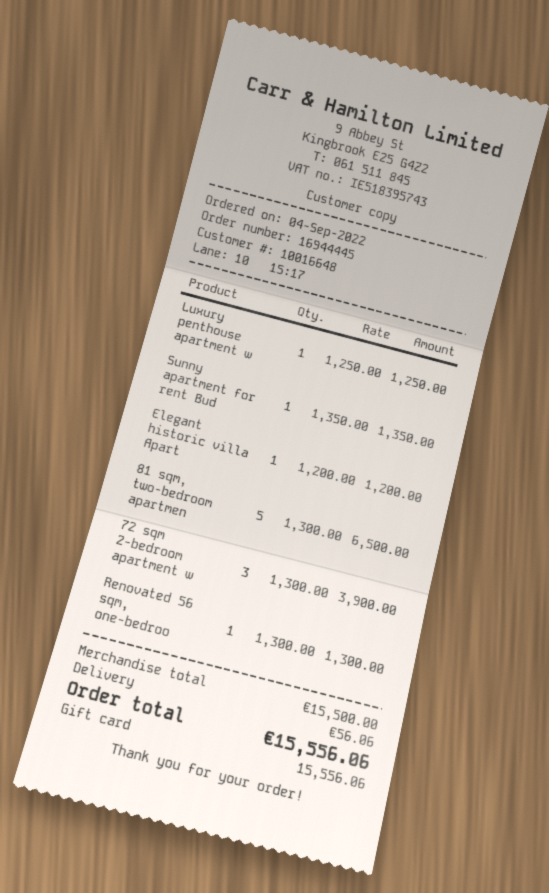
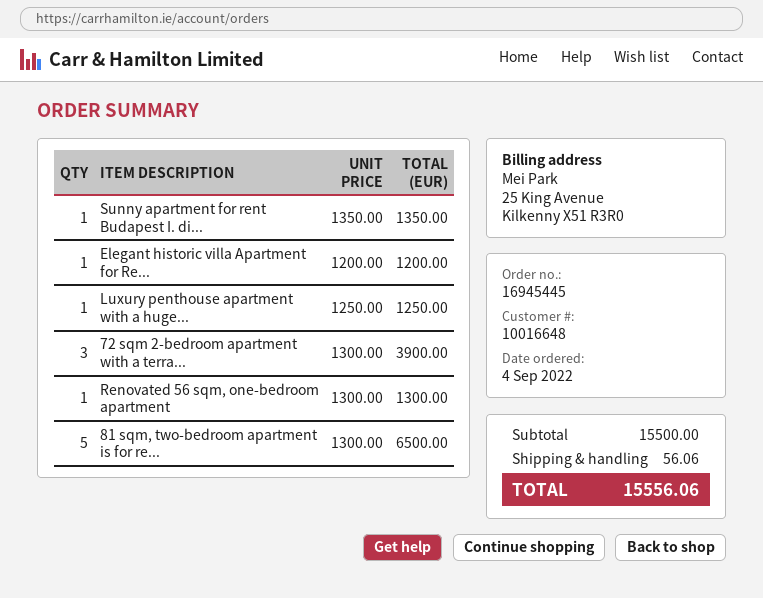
order number: 16944445 -> 16945445

